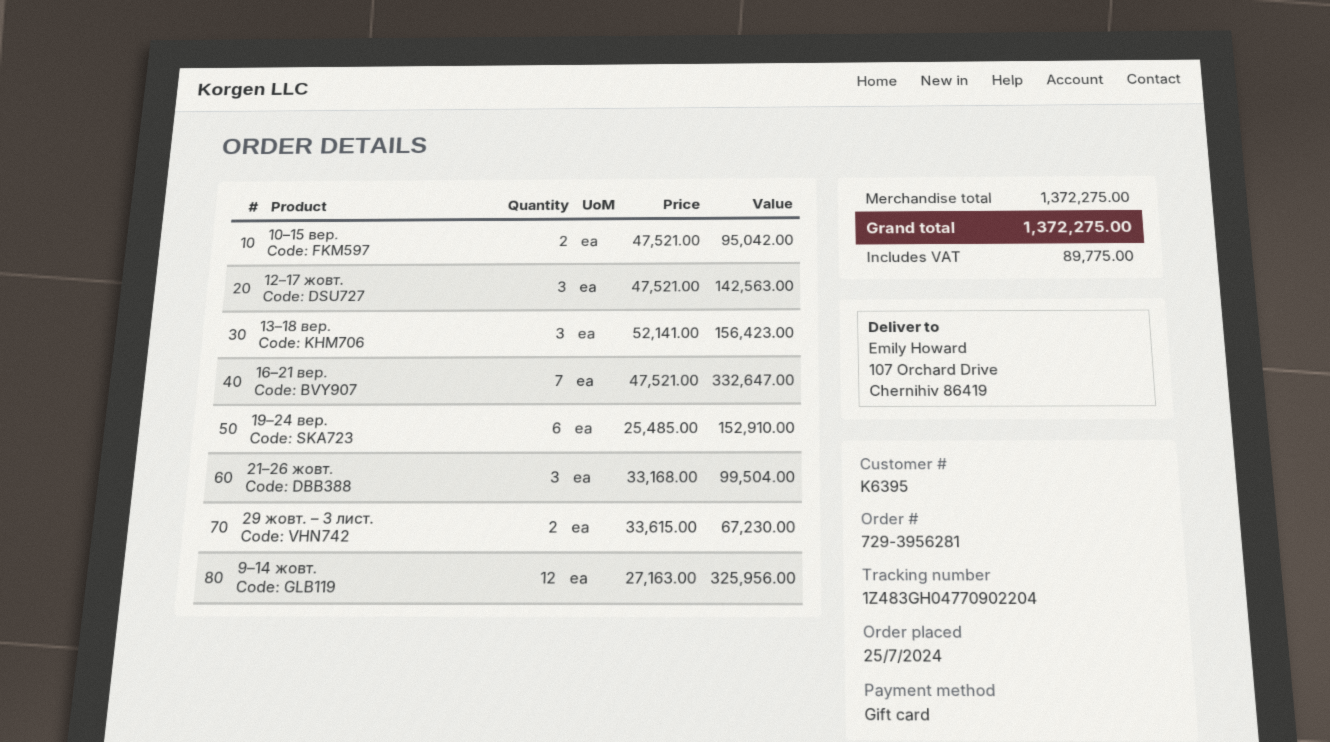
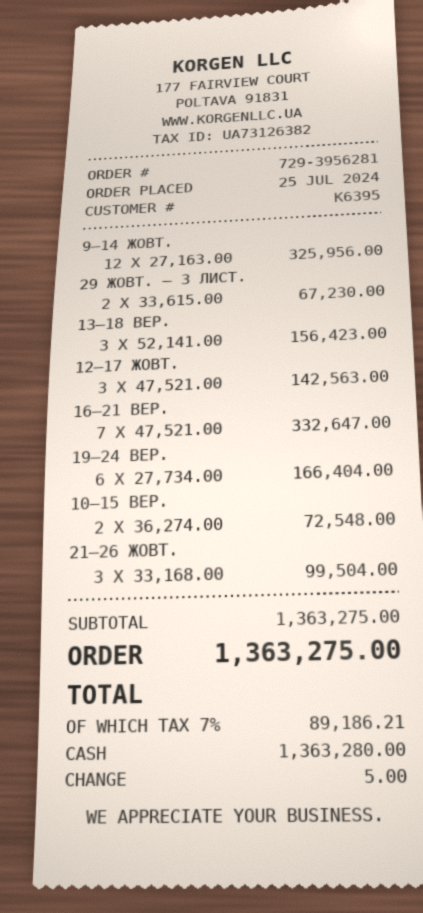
payment method: gift card -> cash
10–15 вер.: 2 x 47521.00 = 95042.00 -> 2 x 36274.00 = 72548.00
19–24 вер.: 6 x 25485.00 = 152910.00 -> 6 x 27734.00 = 166404.00
subtotal: 1372275.00 -> 1363275.00
tax: 89775.00 -> 89186.21
total: 1372275.00 -> 1363275.00

